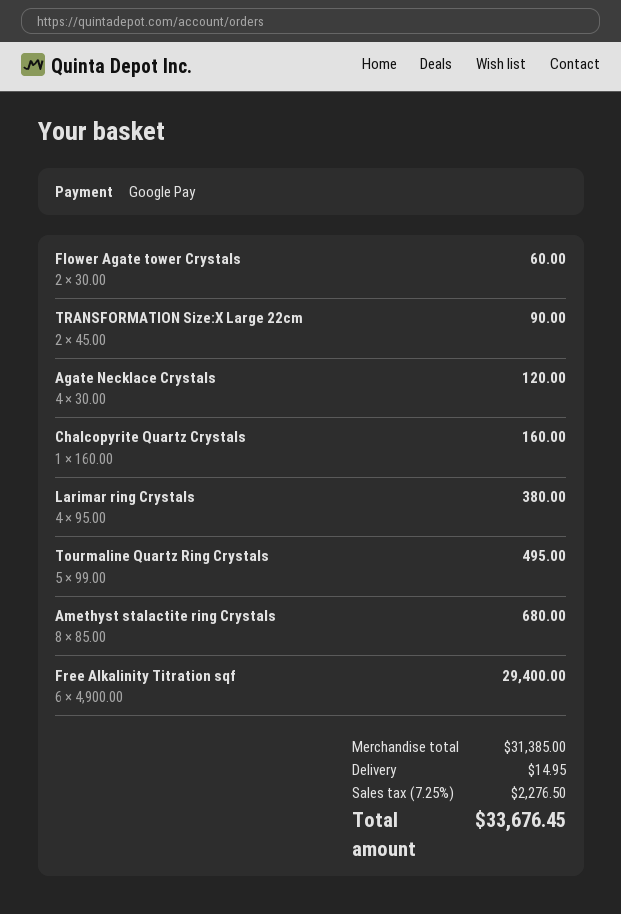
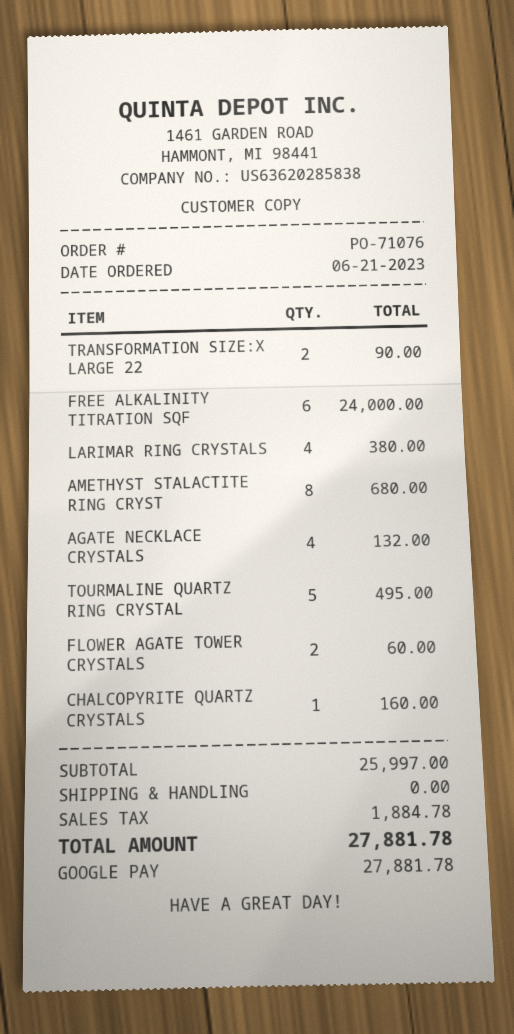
Agate Necklace Crystals: 4 for 120.00 -> 4 for 132.00
Free Alkalinity Titration sqf: 6 for 29400.00 -> 6 for 24000.00
subtotal: 31385.00 -> 25997.00
shipping: 14.95 -> 0.00
tax: 2276.50 -> 1884.78
total: 33676.45 -> 27881.78

